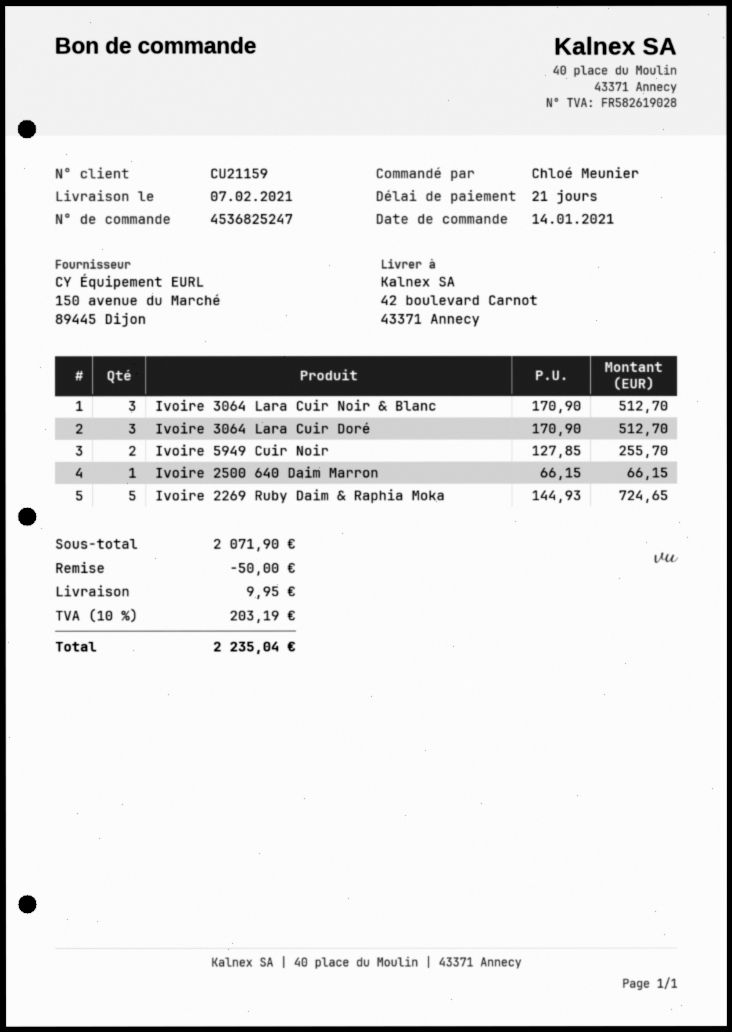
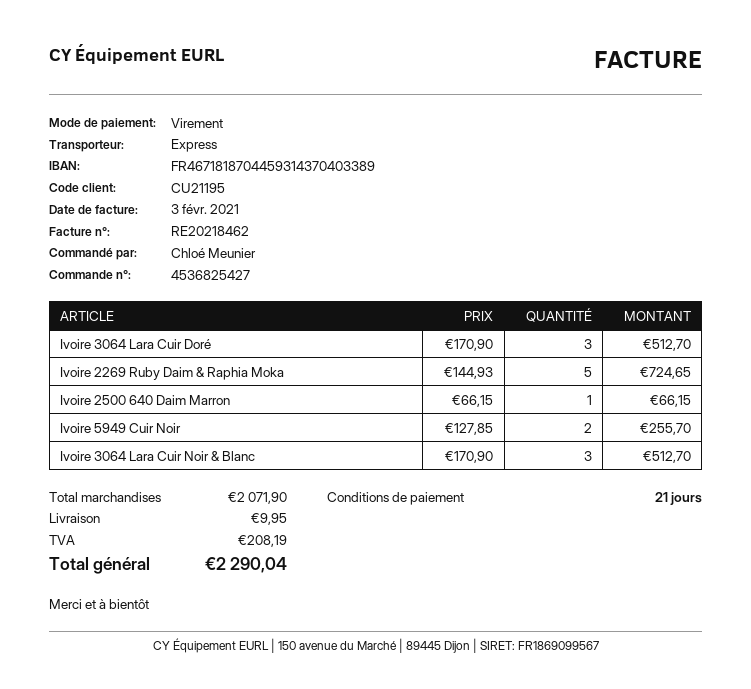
order number: 4536825247 -> 4536825427
customer number: CU21159 -> CU21195
discount: 50.00 -> none
tax: 203.19 -> 208.19
total: 2235.04 -> 2290.04

